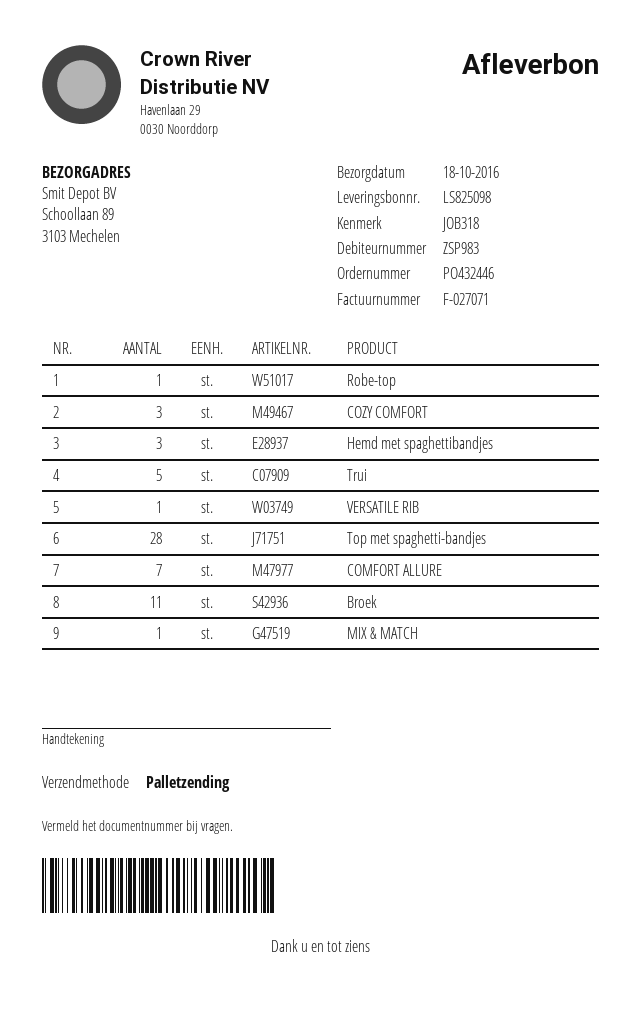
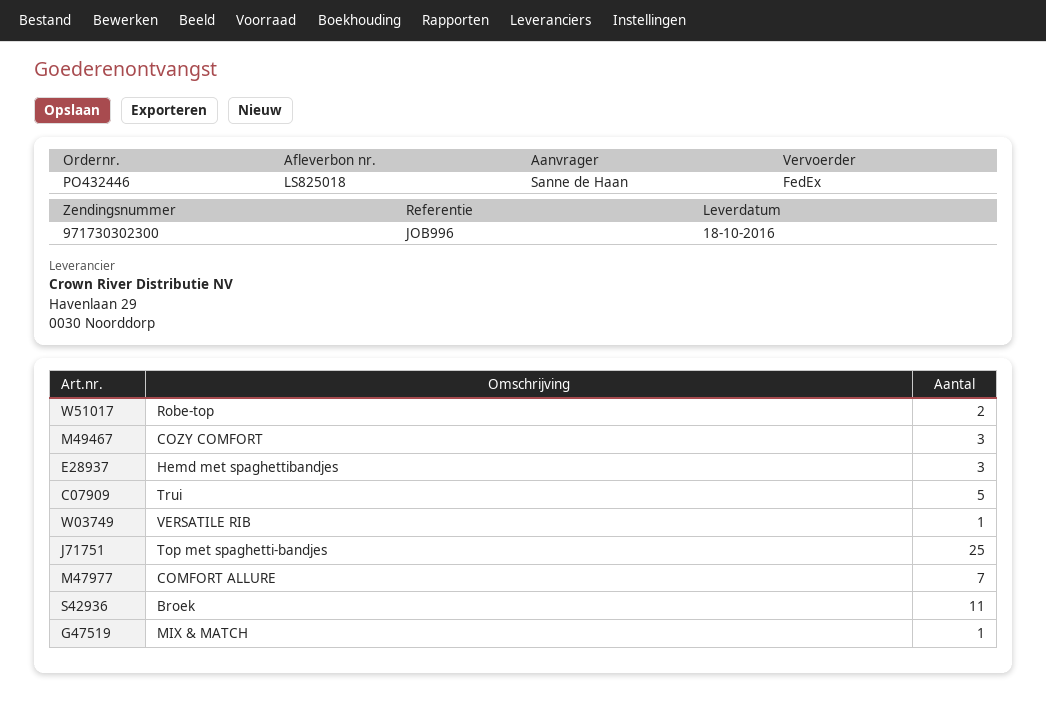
delivery note number: LS825098 -> LS825018
reference: JOB318 -> JOB996
shipping method: pallet freight -> FedEx
Robe-top: 1 -> 2
Top met spaghetti-bandjes: 28 -> 25

